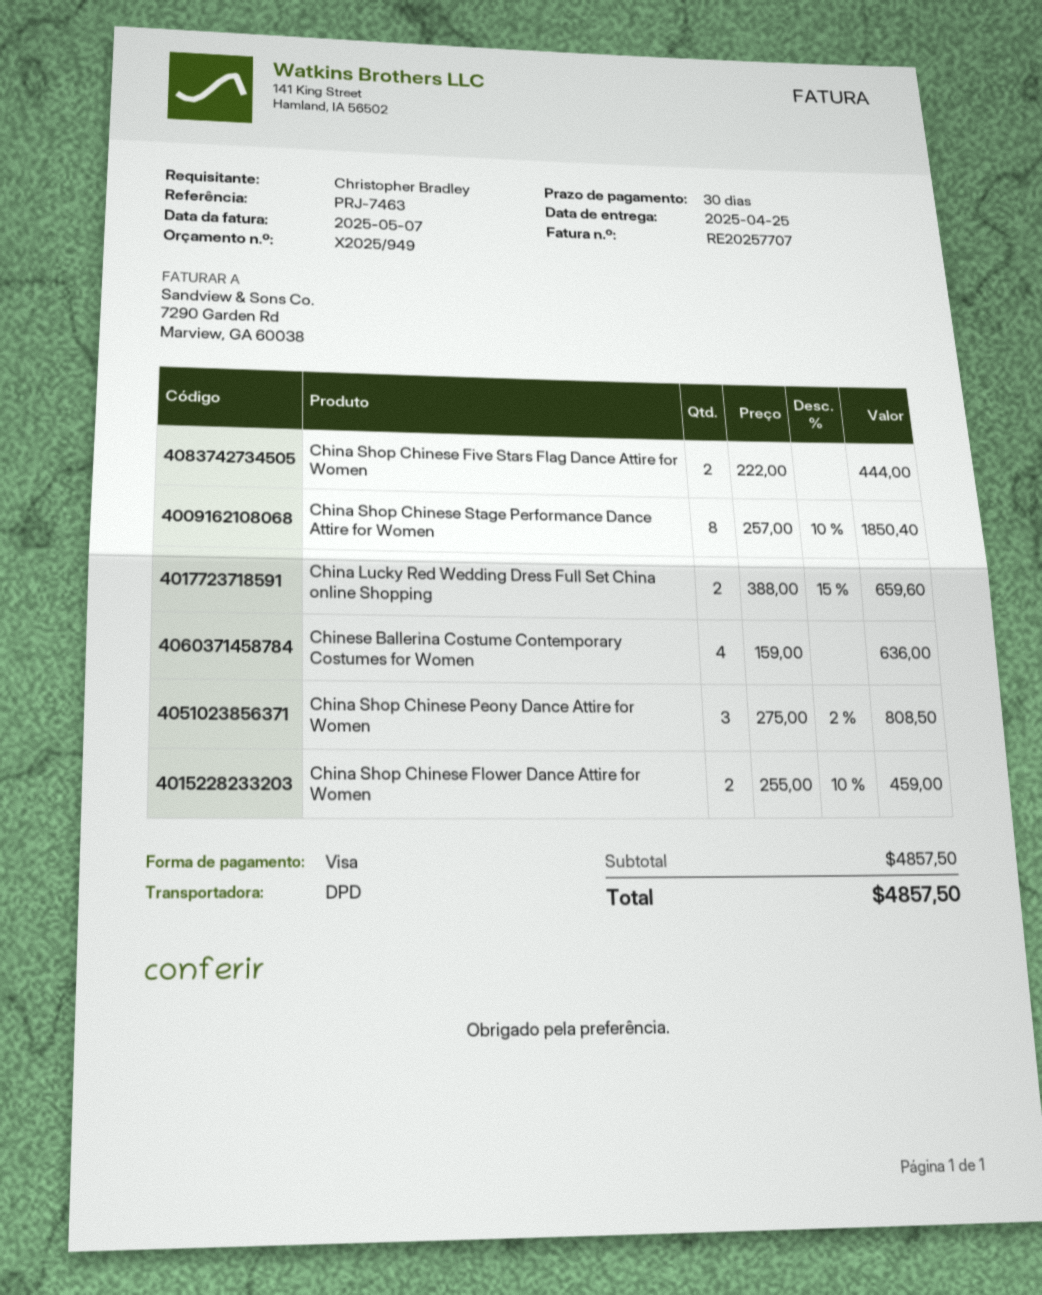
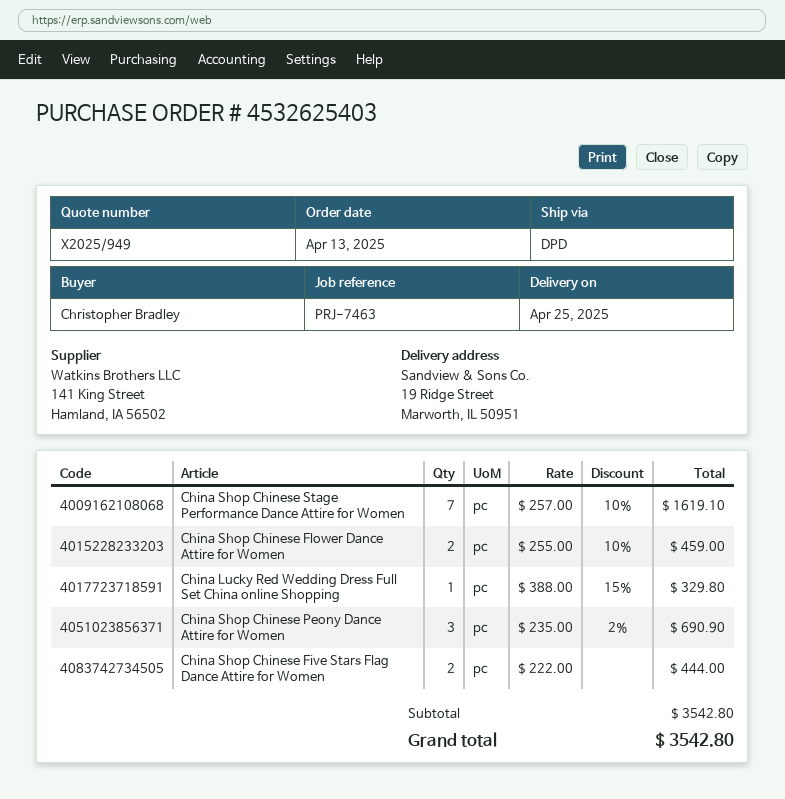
China Shop Chinese Stage Performance Dance Attire for Women: 8 x 257.00 - 10% = 1850.40 -> 7 x 257.00 - 10% = 1619.10
China Lucky Red Wedding Dress Full Set China online Shopping: 2 x 388.00 - 15% = 659.60 -> 1 x 388.00 - 15% = 329.80
Chinese Ballerina Costume Contemporary Costumes for Women: 4 x 159.00 = 636.00 -> none
China Shop Chinese Peony Dance Attire for Women: 3 x 275.00 - 2% = 808.50 -> 3 x 235.00 - 2% = 690.90
subtotal: 4857.50 -> 3542.80
total: 4857.50 -> 3542.80

